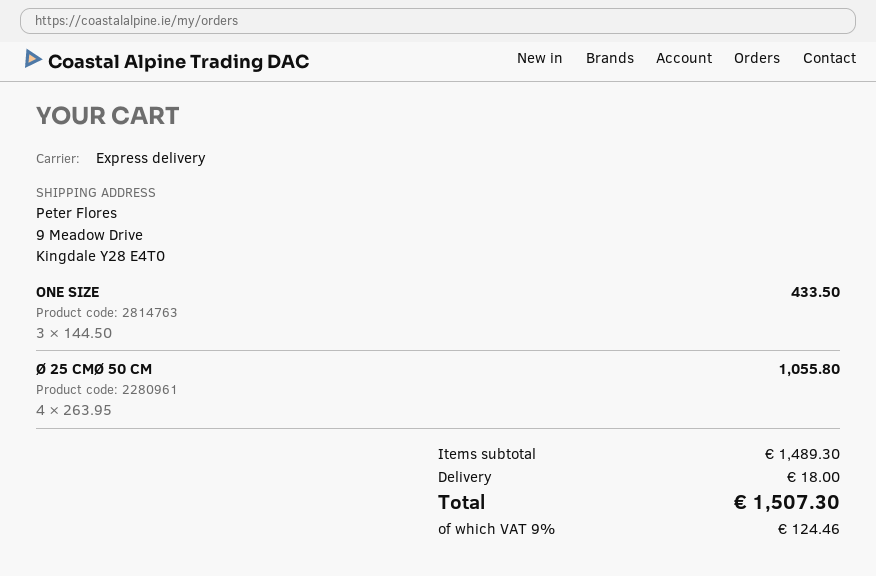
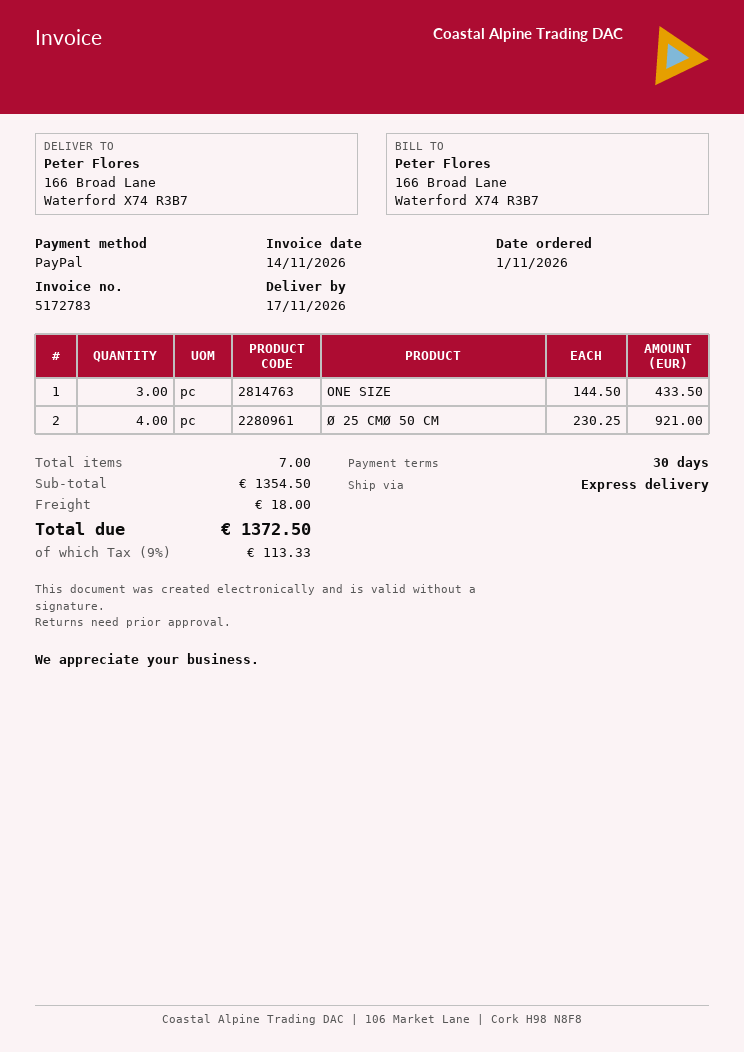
ship to: 9 Meadow Drive, Kingdale Y28 E4T0 -> 166 Broad Lane, Waterford X74 R3B7
Ø 25 CMØ 50 CM: 4 x 263.95 = 1055.80 -> 4 x 230.25 = 921.00
subtotal: 1489.30 -> 1354.50
tax: 9% = 124.46 -> 9% = 113.33
total: 1507.30 -> 1372.50

